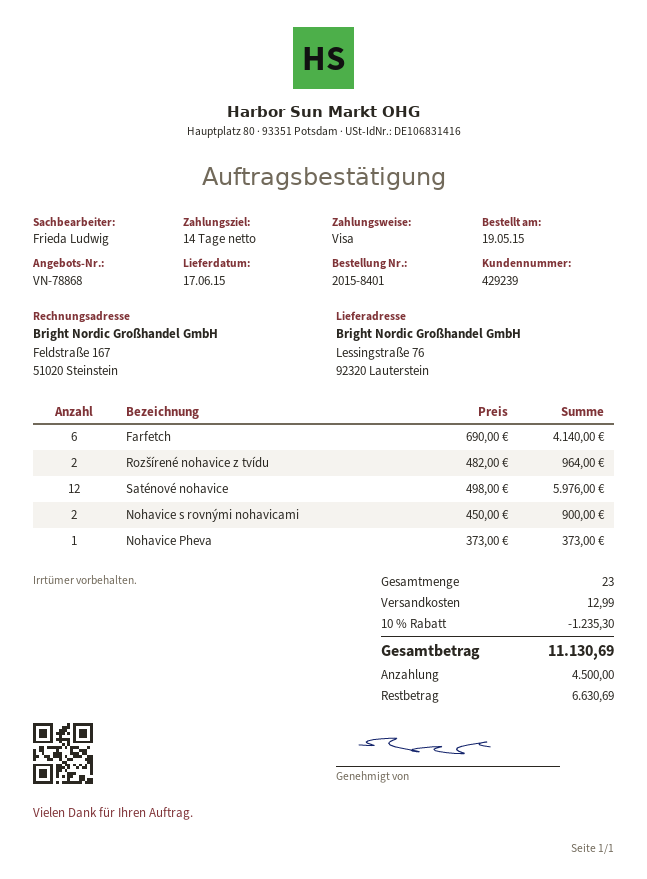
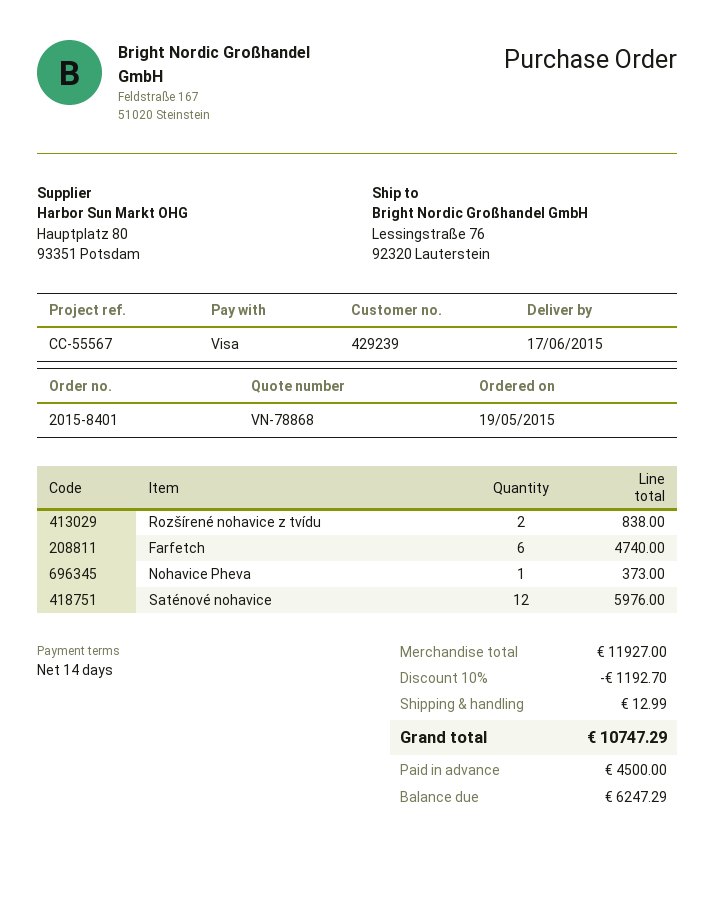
Farfetch: 6 for 4140.00 -> 6 for 4740.00
Rozšírené nohavice z tvídu: 2 for 964.00 -> 2 for 838.00
Nohavice s rovnými nohavicami: 2 for 900.00 -> none
discount: 10% = 1235.30 -> 10% = 1192.70
total: 11130.69 -> 10747.29
balance: 6630.69 -> 6247.29

